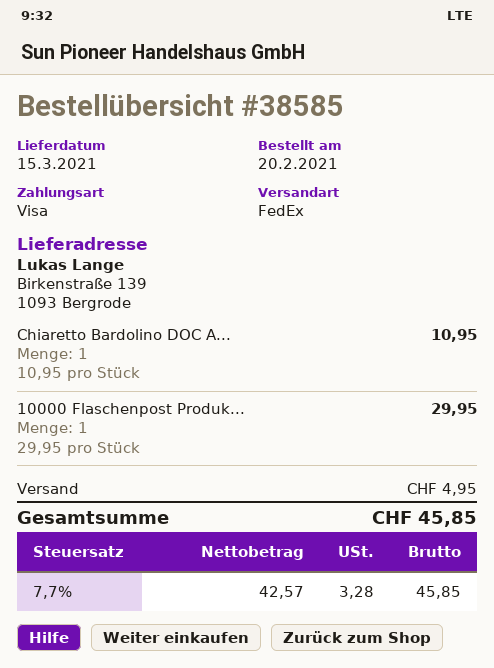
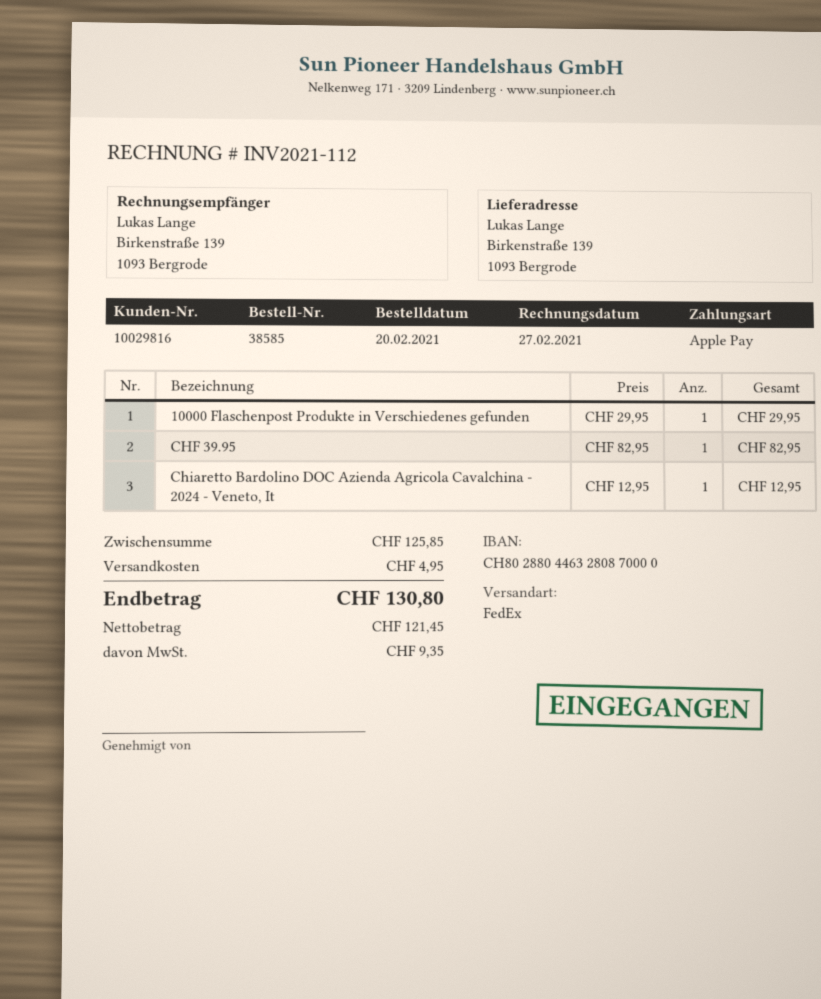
payment method: Visa -> Apple Pay
Chiaretto Bardolino DOC A...: 1 x 10.95 = 10.95 -> 1 x 12.95 = 12.95
CHF 39.95: none -> 1 x 82.95 = 82.95
net: 42.57 -> 121.45
tax: 3.28 -> 9.35
total: 45.85 -> 130.80

